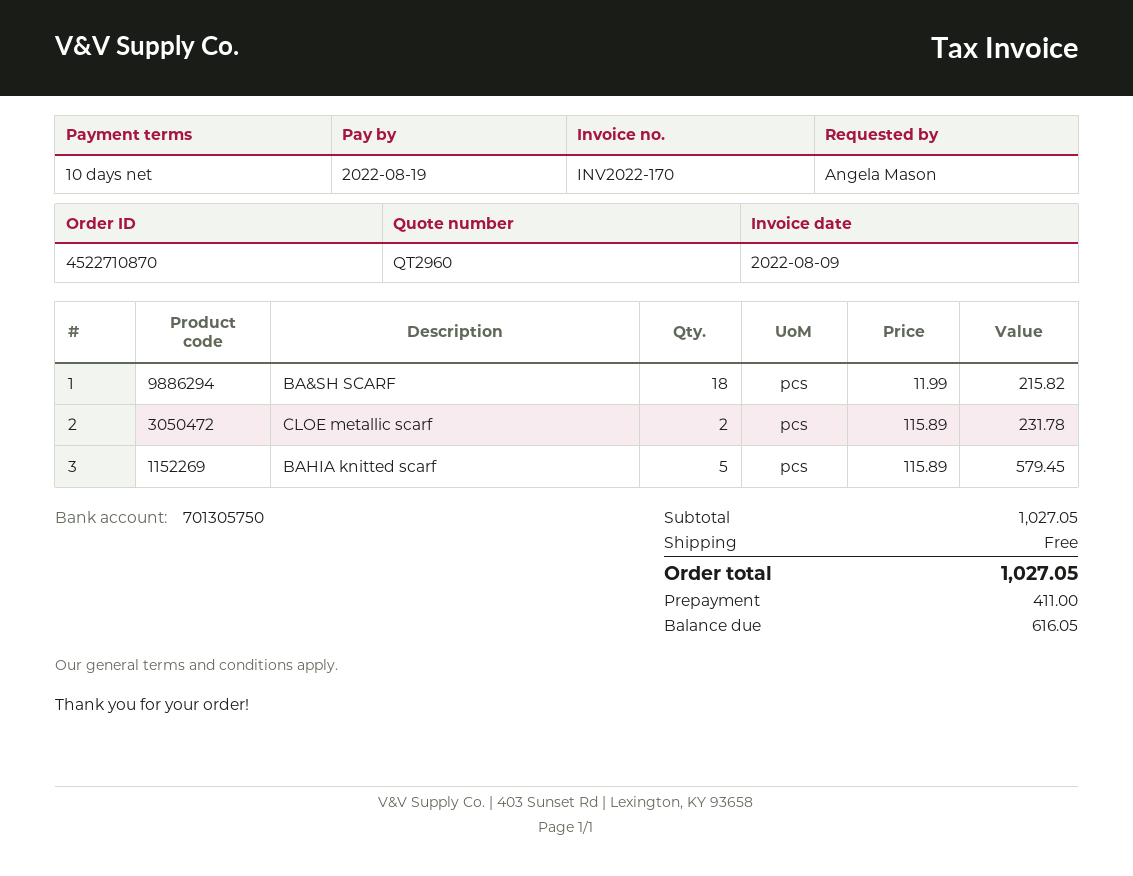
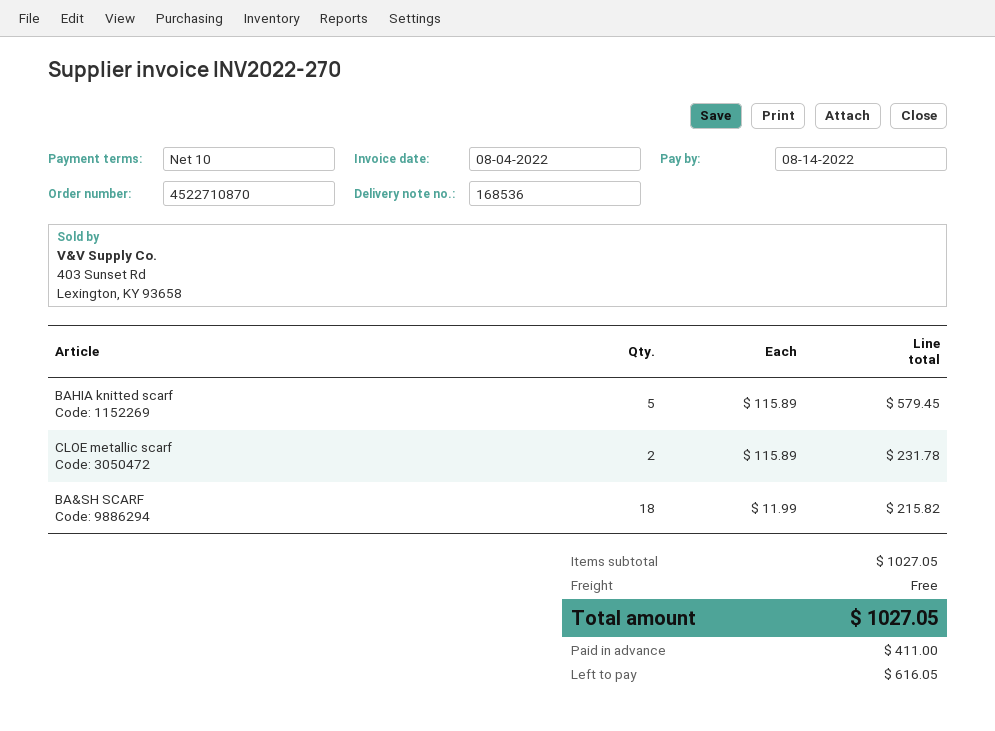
invoice number: INV2022-170 -> INV2022-270
invoice date: 2022-08-09 -> 2022-08-04
due date: 2022-08-19 -> 2022-08-14

